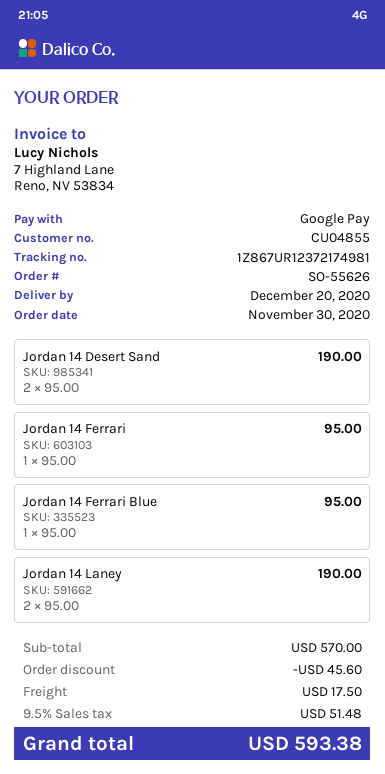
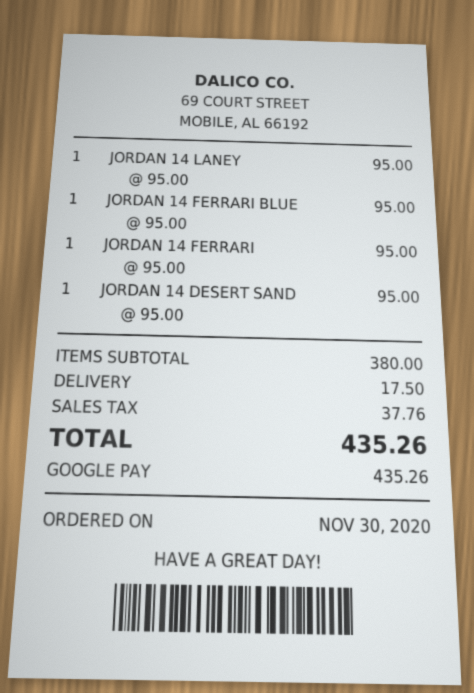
Jordan 14 Desert Sand: 2 x 95.00 = 190.00 -> 1 x 95.00 = 95.00
Jordan 14 Laney: 2 x 95.00 = 190.00 -> 1 x 95.00 = 95.00
subtotal: 570.00 -> 380.00
discount: 45.60 -> none
tax: 51.48 -> 37.76
total: 593.38 -> 435.26

